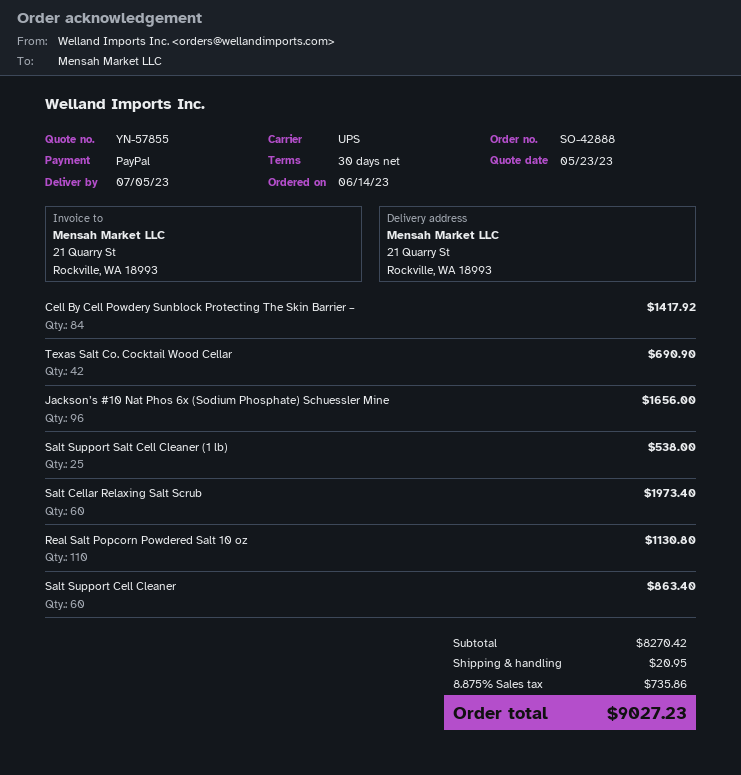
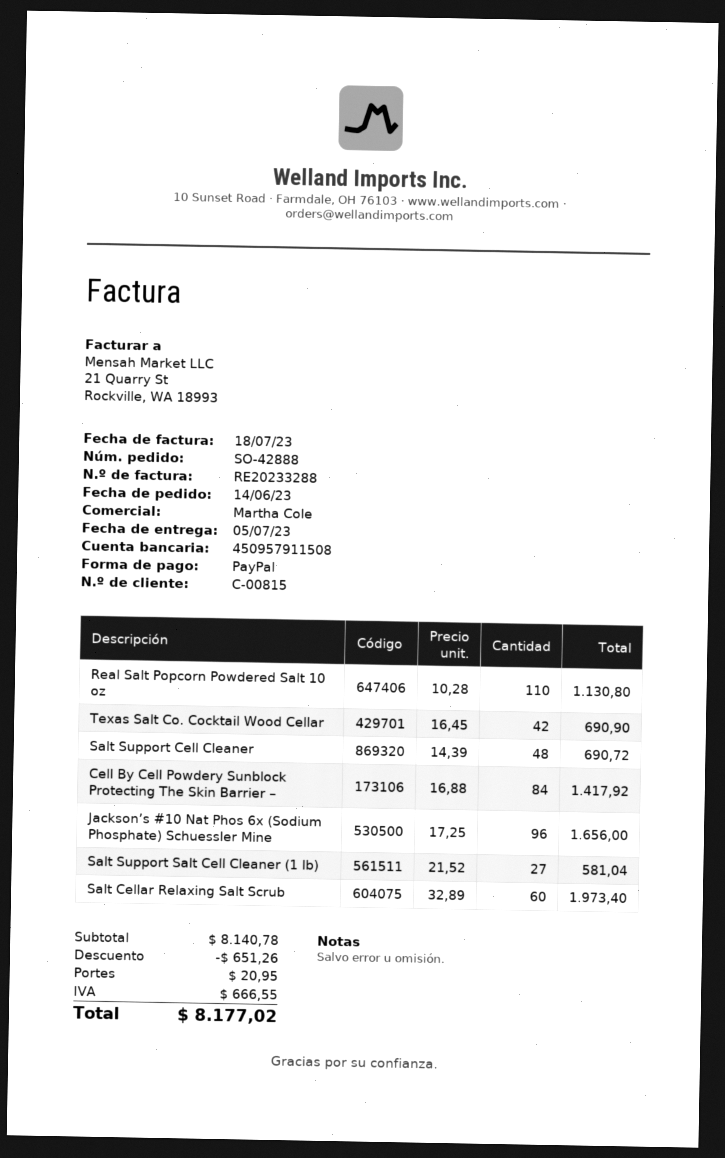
Salt Support Salt Cell Cleaner (1 lb): 25 for 538.00 -> 27 for 581.04
Salt Support Cell Cleaner: 60 for 863.40 -> 48 for 690.72
subtotal: 8270.42 -> 8140.78
discount: none -> 651.26
tax: 735.86 -> 666.55
total: 9027.23 -> 8177.02

